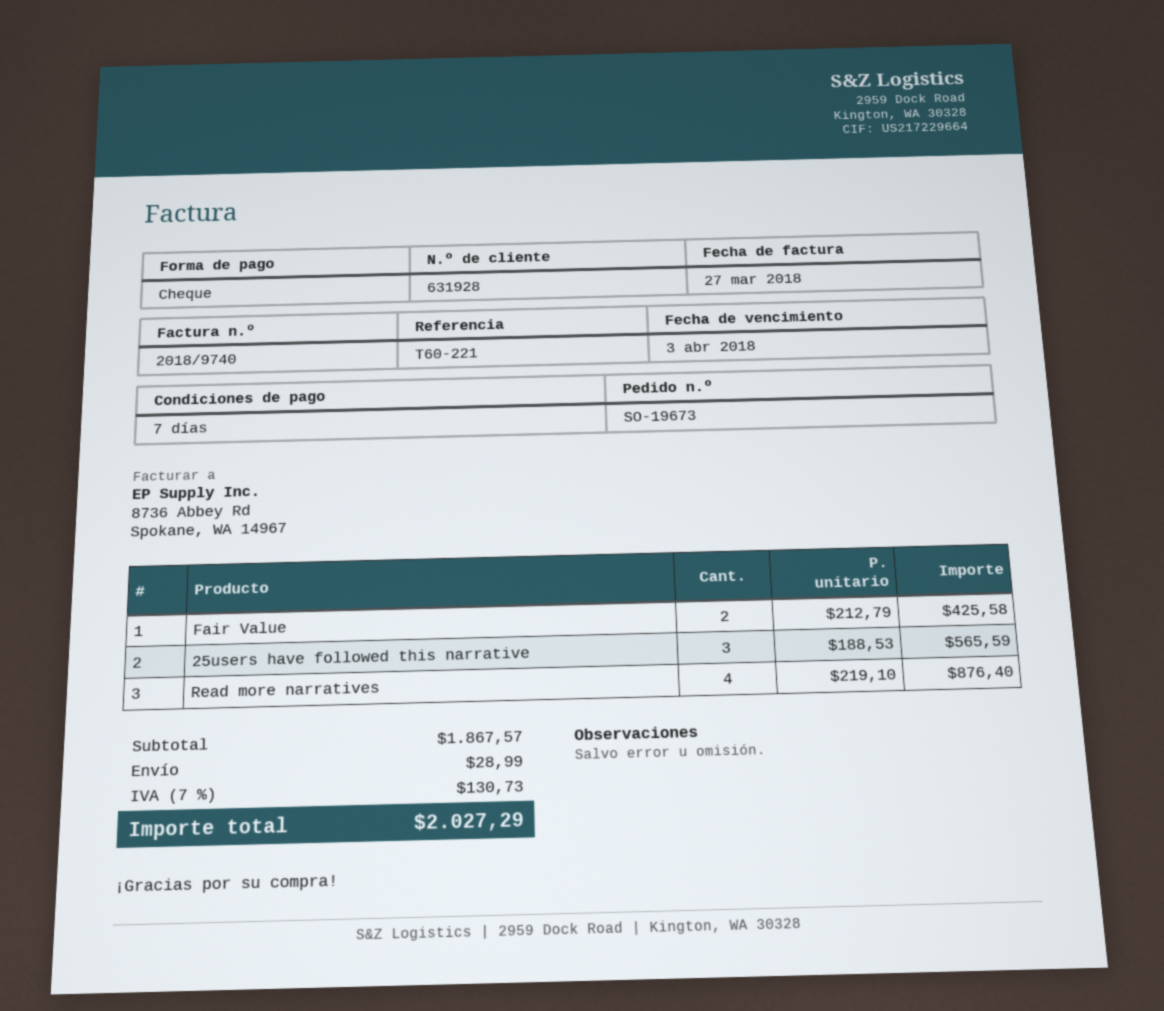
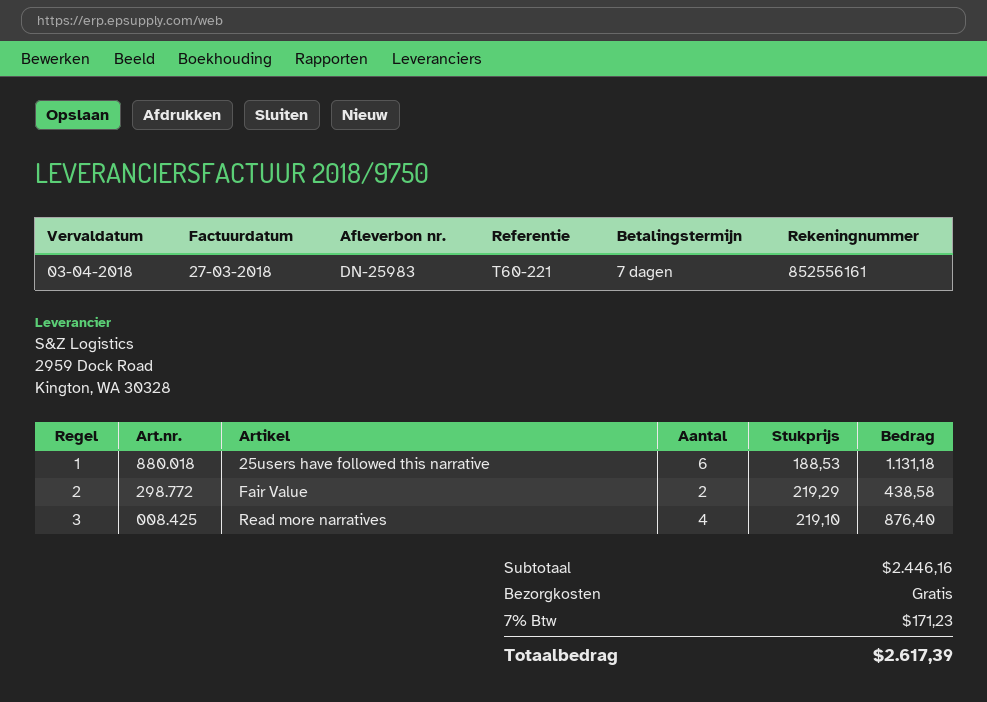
invoice number: 2018/9740 -> 2018/9750
Fair Value: 2 x 212.79 = 425.58 -> 2 x 219.29 = 438.58
25users have followed this narrative: 3 x 188.53 = 565.59 -> 6 x 188.53 = 1131.18
subtotal: 1867.57 -> 2446.16
shipping: 28.99 -> 0.00
tax: 7% = 130.73 -> 7% = 171.23
total: 2027.29 -> 2617.39

